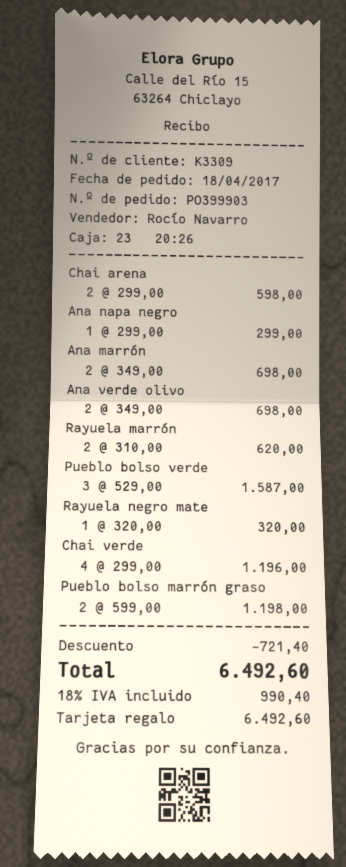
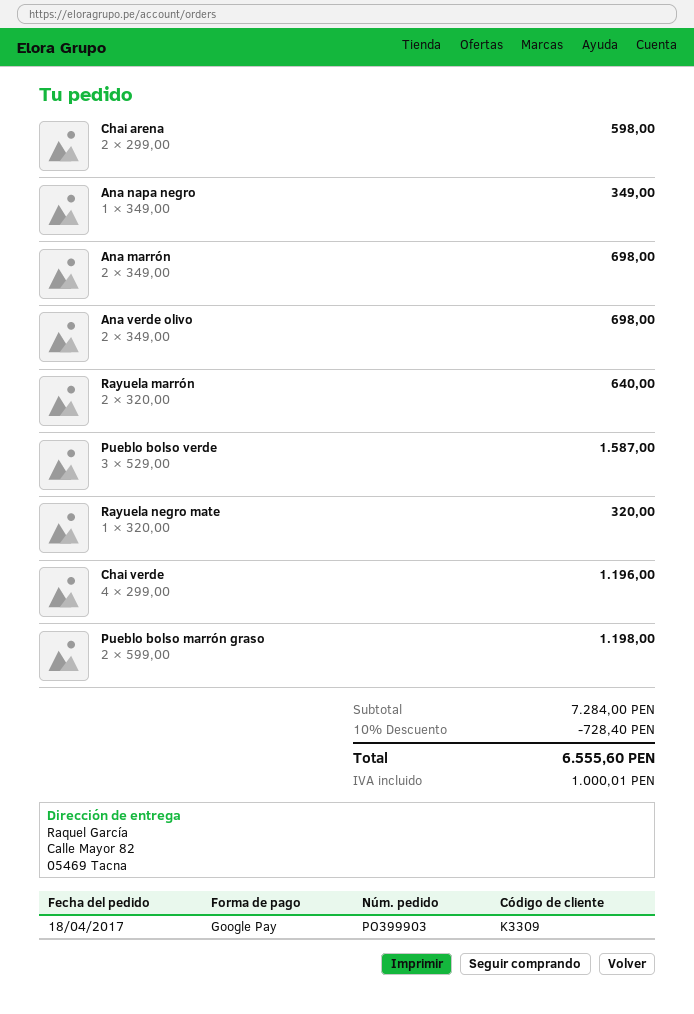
payment method: gift card -> Google Pay
Ana napa negro: 1 x 299.00 = 299.00 -> 1 x 349.00 = 349.00
Rayuela marrón: 2 x 310.00 = 620.00 -> 2 x 320.00 = 640.00
discount: 721.40 -> 728.40
tax: 990.40 -> 1000.01
total: 6492.60 -> 6555.60

